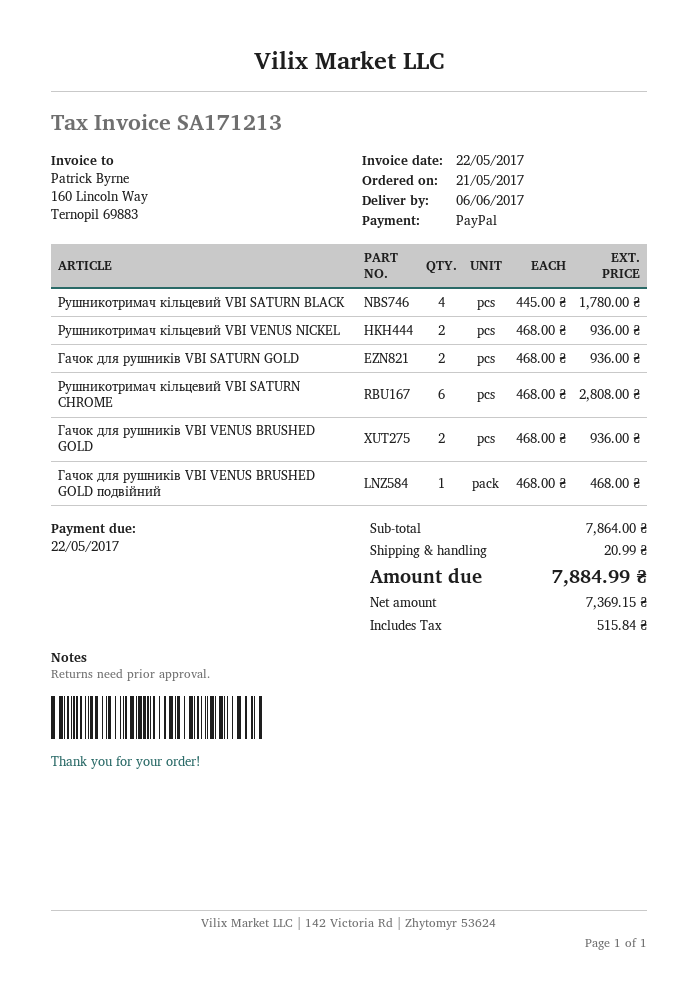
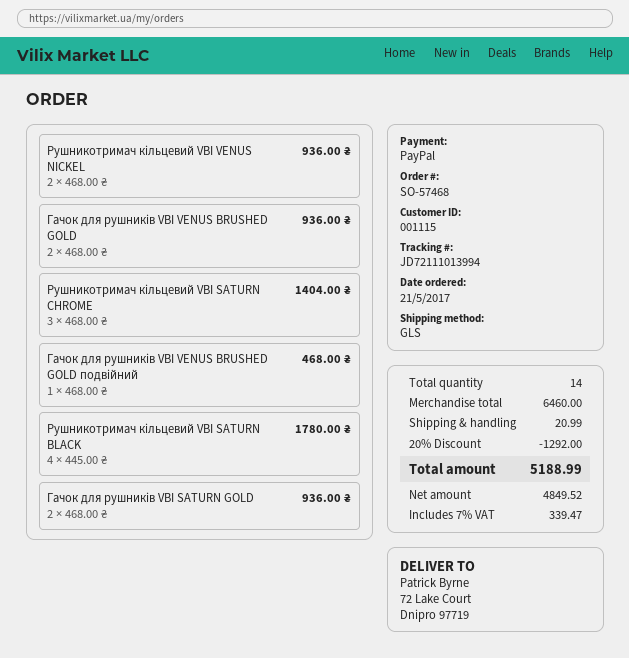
Рушникотримач кільцевий VBI SATURN CHROME: 6 x 468.00 = 2808.00 -> 3 x 468.00 = 1404.00
subtotal: 7864.00 -> 6460.00
discount: none -> 20% = 1292.00
net: 7369.15 -> 4849.52
tax: 515.84 -> 339.47
total: 7884.99 -> 5188.99

